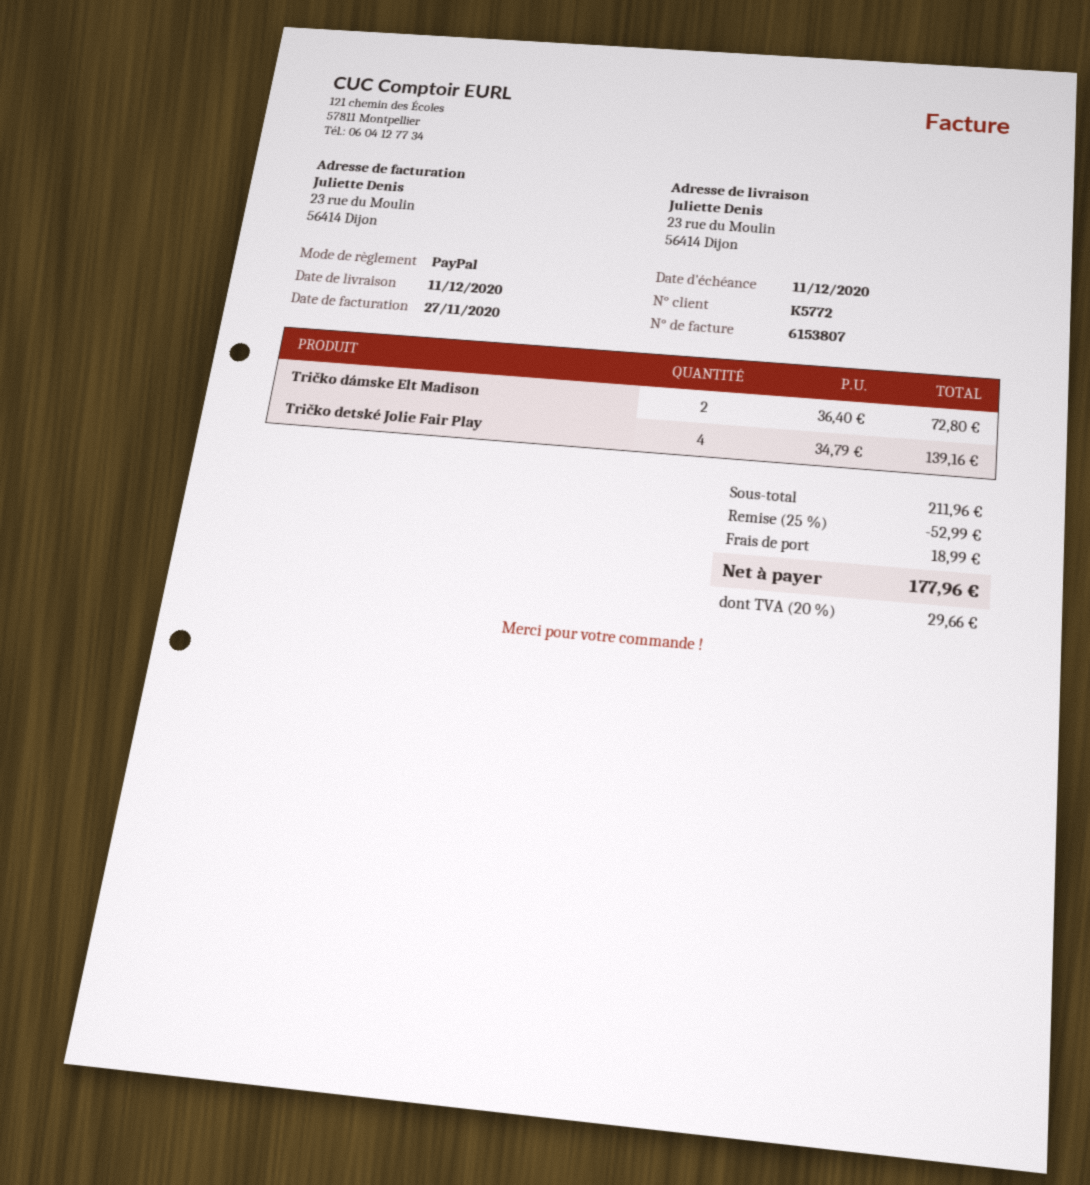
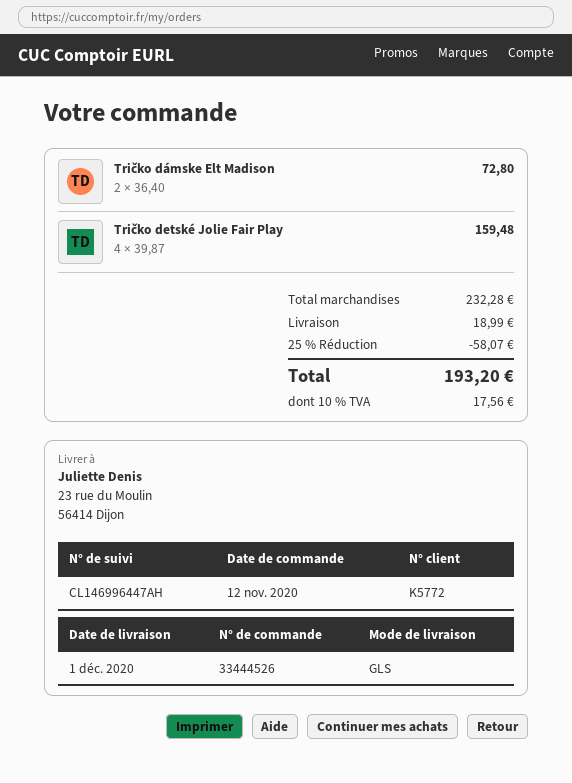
delivery date: 2020-12-11 -> 2020-12-01
Tričko detské Jolie Fair Play: 4 x 34.79 = 139.16 -> 4 x 39.87 = 159.48
subtotal: 211.96 -> 232.28
discount: 25% = 52.99 -> 25% = 58.07
tax: 20% = 29.66 -> 10% = 17.56
total: 177.96 -> 193.20

